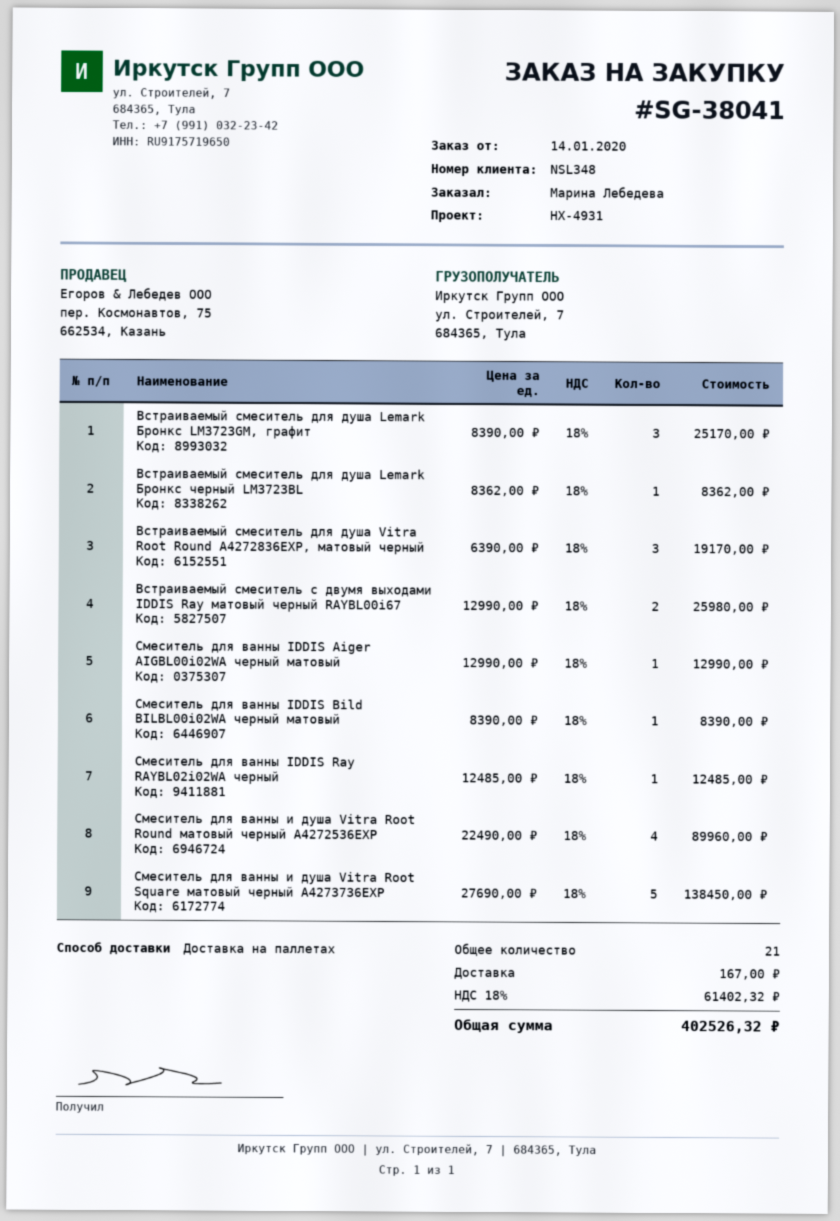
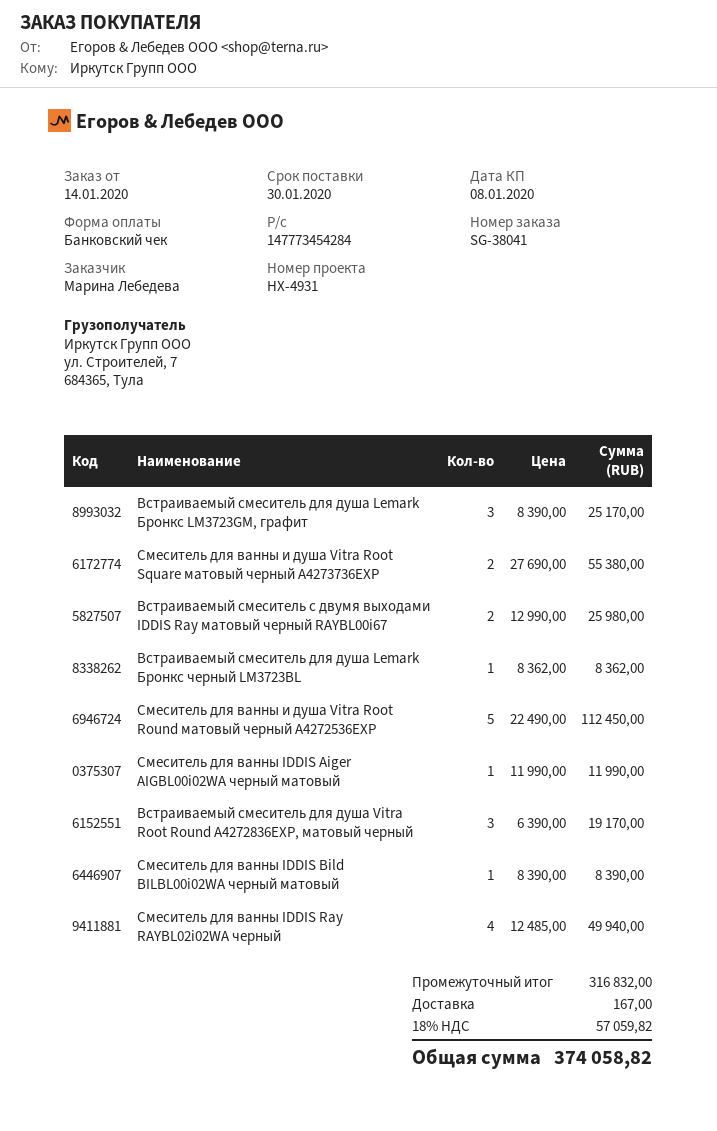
Смеситель для ванны IDDIS Aiger AIGBL00i02WA черный матовый: 1 x 12990.00 = 12990.00 -> 1 x 11990.00 = 11990.00
Смеситель для ванны IDDIS Ray RAYBL02i02WA черный: 1 x 12485.00 = 12485.00 -> 4 x 12485.00 = 49940.00
Смеситель для ванны и душа Vitra Root Round матовый черный A4272536EXP: 4 x 22490.00 = 89960.00 -> 5 x 22490.00 = 112450.00
Смеситель для ванны и душа Vitra Root Square матовый черный A4273736EXP: 5 x 27690.00 = 138450.00 -> 2 x 27690.00 = 55380.00
tax: 18% = 61402.32 -> 18% = 57059.82
total: 402526.32 -> 374058.82

